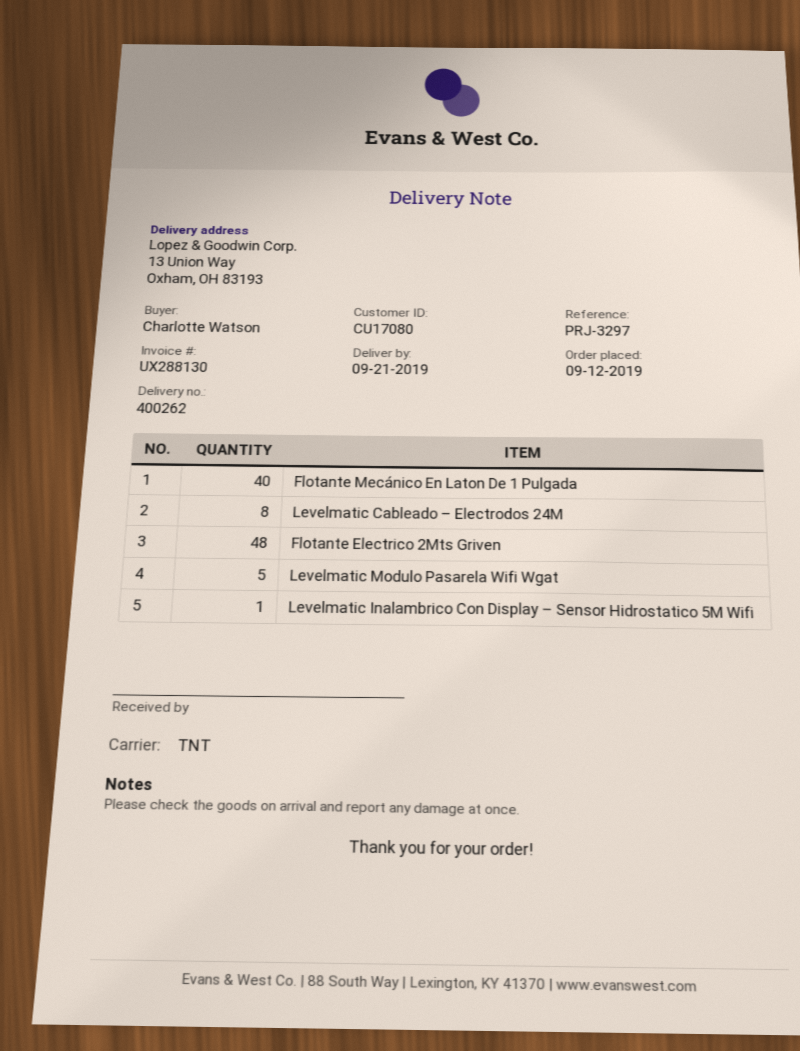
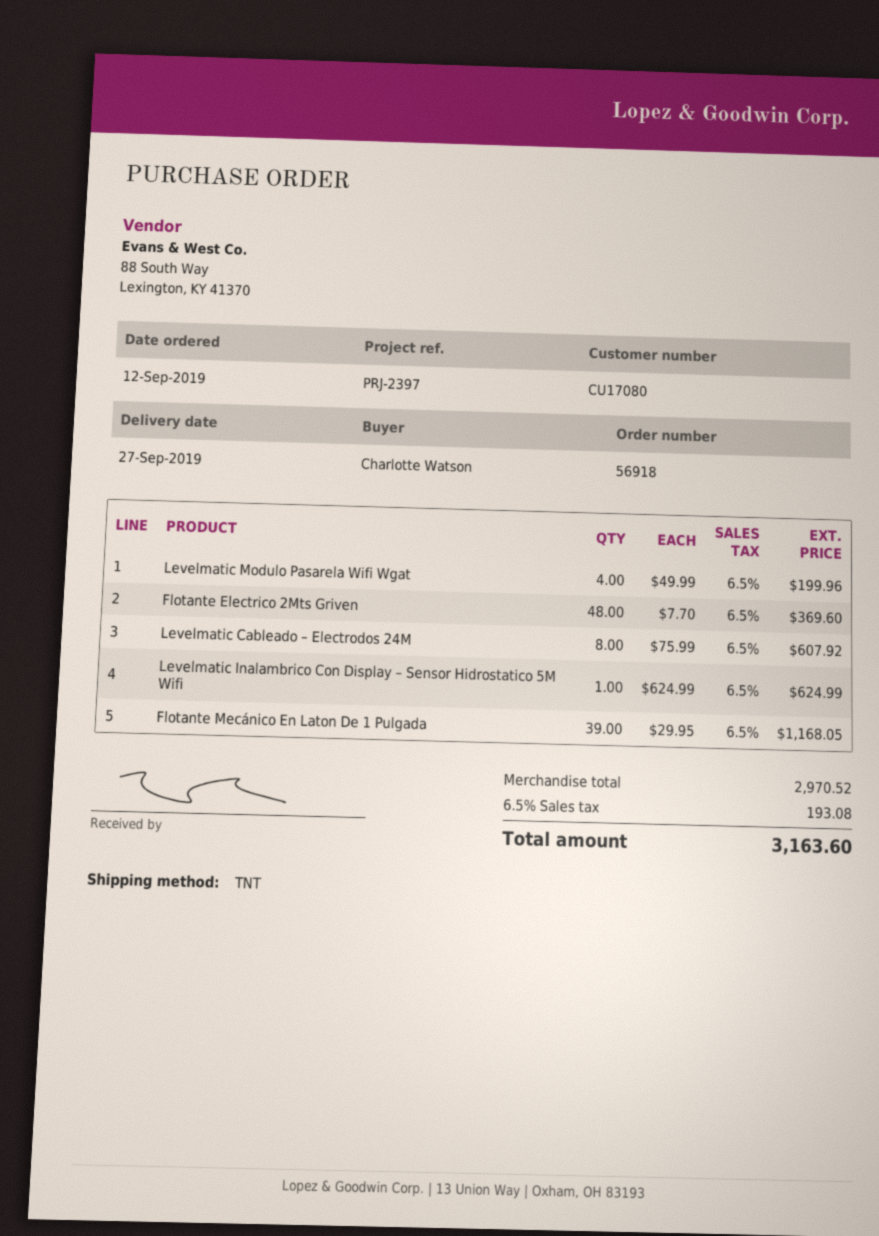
delivery date: 2019-09-21 -> 2019-09-27
reference: PRJ-3297 -> PRJ-2397
Flotante Mecánico En Laton De 1 Pulgada: 40 -> 39
Levelmatic Modulo Pasarela Wifi Wgat: 5 -> 4

